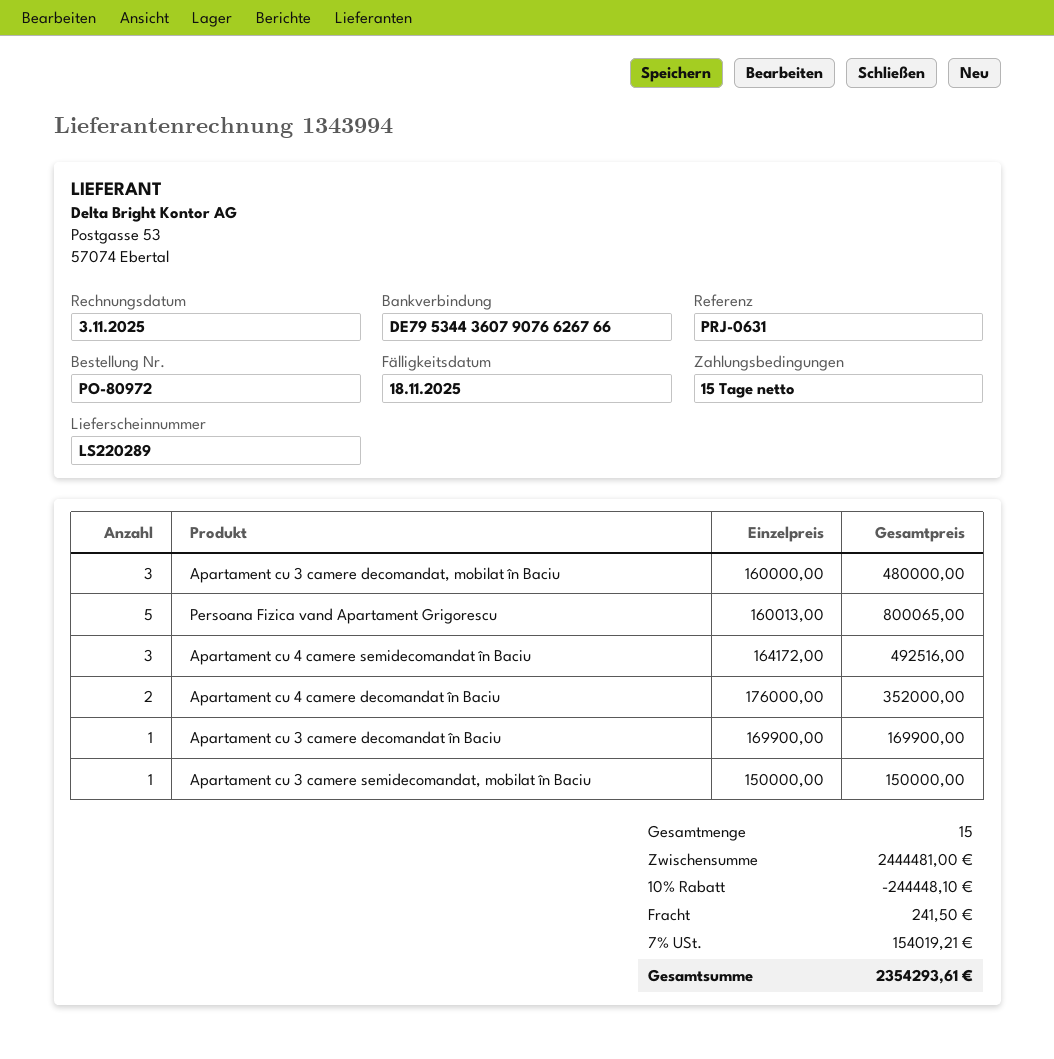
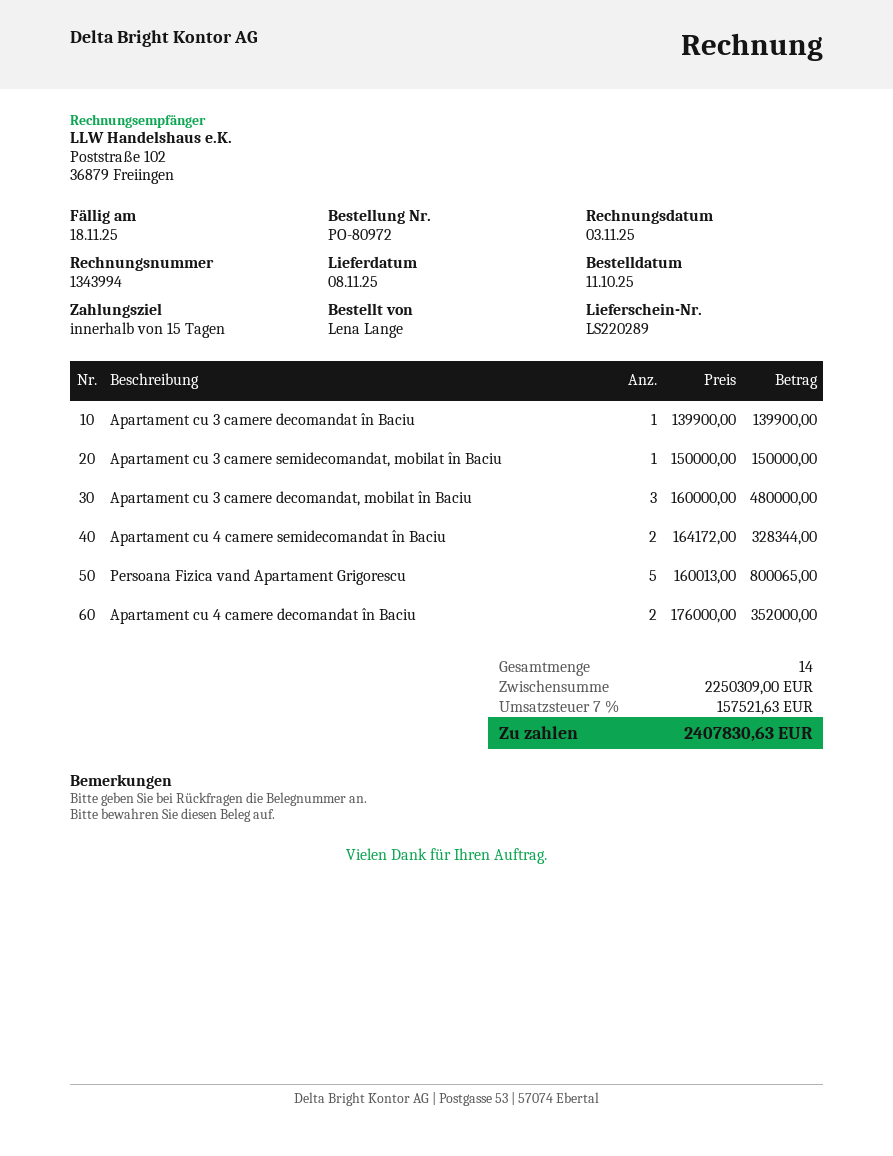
Apartament cu 4 camere semidecomandat în Baciu: 3 x 164172.00 = 492516.00 -> 2 x 164172.00 = 328344.00
Apartament cu 3 camere decomandat în Baciu: 1 x 169900.00 = 169900.00 -> 1 x 139900.00 = 139900.00
total quantity: 15 -> 14
subtotal: 2444481.00 -> 2250309.00
discount: 10% = 244448.10 -> none
shipping: 241.50 -> none
tax: 7% = 154019.21 -> 7% = 157521.63
total: 2354293.61 -> 2407830.63

